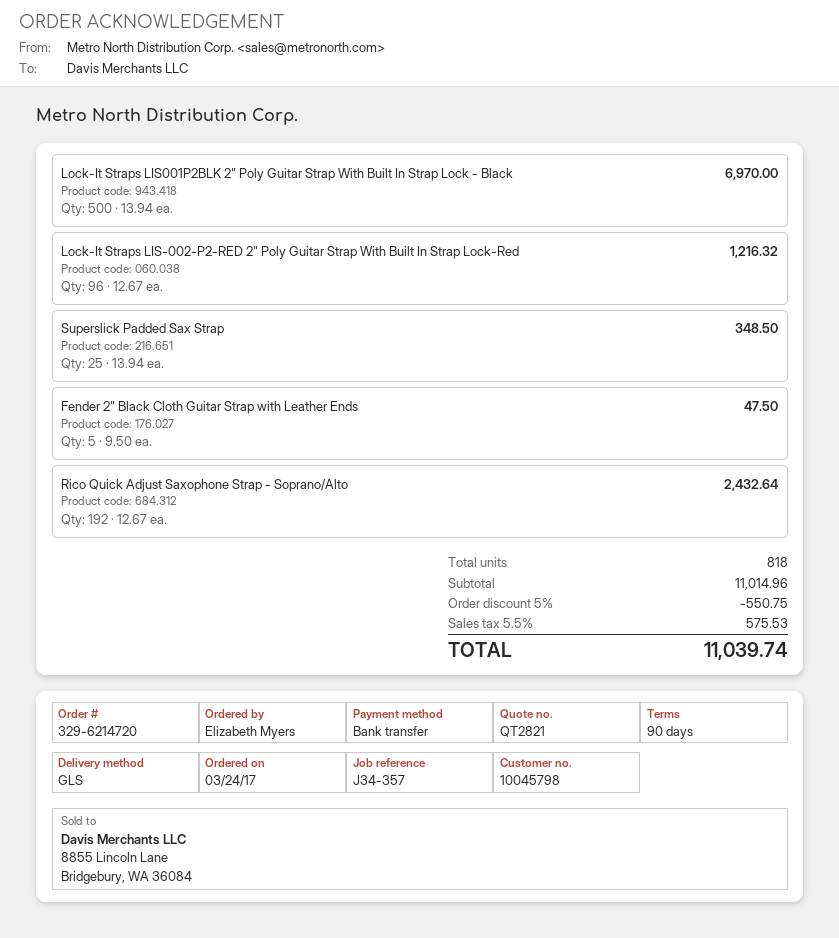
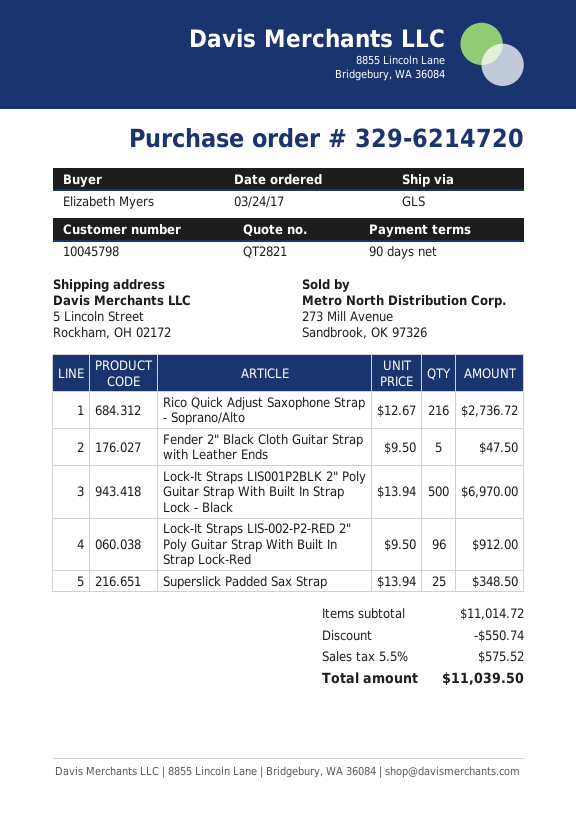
Lock-It Straps LIS-002-P2-RED 2" Poly Guitar Strap With Built In Strap Lock-Red: 96 x 12.67 = 1216.32 -> 96 x 9.50 = 912.00
Rico Quick Adjust Saxophone Strap - Soprano/Alto: 192 x 12.67 = 2432.64 -> 216 x 12.67 = 2736.72
subtotal: 11014.96 -> 11014.72
discount: 550.75 -> 550.74
tax: 5.5% = 575.53 -> 5.5% = 575.52
total: 11039.74 -> 11039.50

